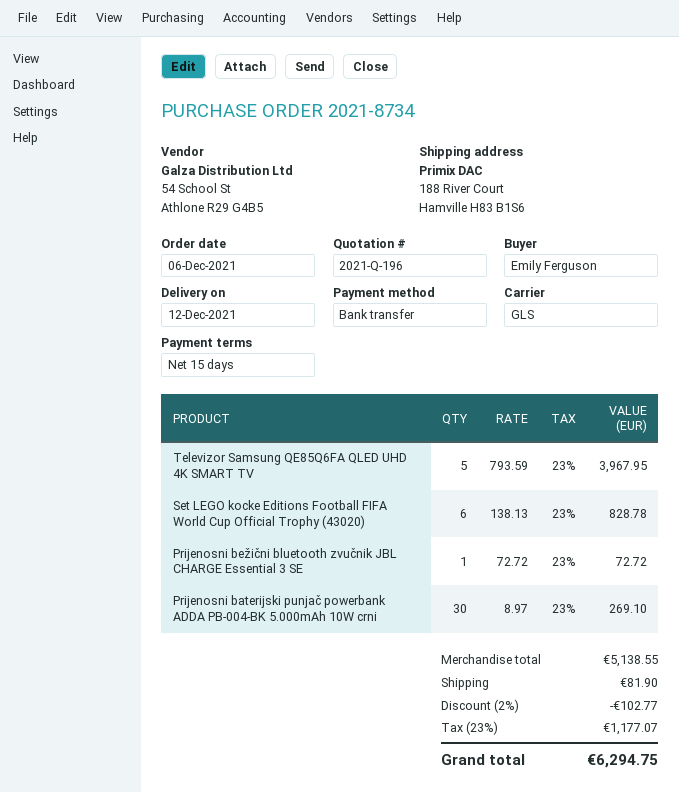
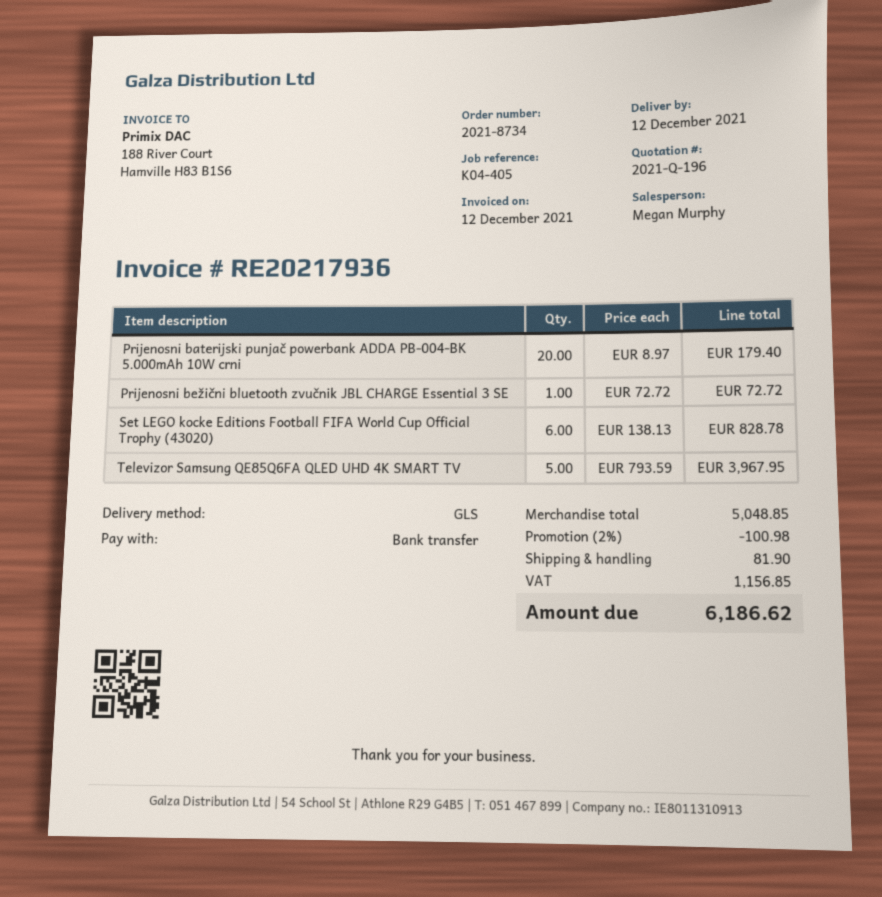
Prijenosni baterijski punjač powerbank ADDA PB-004-BK 5.000mAh 10W crni: 30 x 8.97 = 269.10 -> 20 x 8.97 = 179.40
subtotal: 5138.55 -> 5048.85
discount: 2% = 102.77 -> 2% = 100.98
tax: 1177.07 -> 1156.85
total: 6294.75 -> 6186.62

